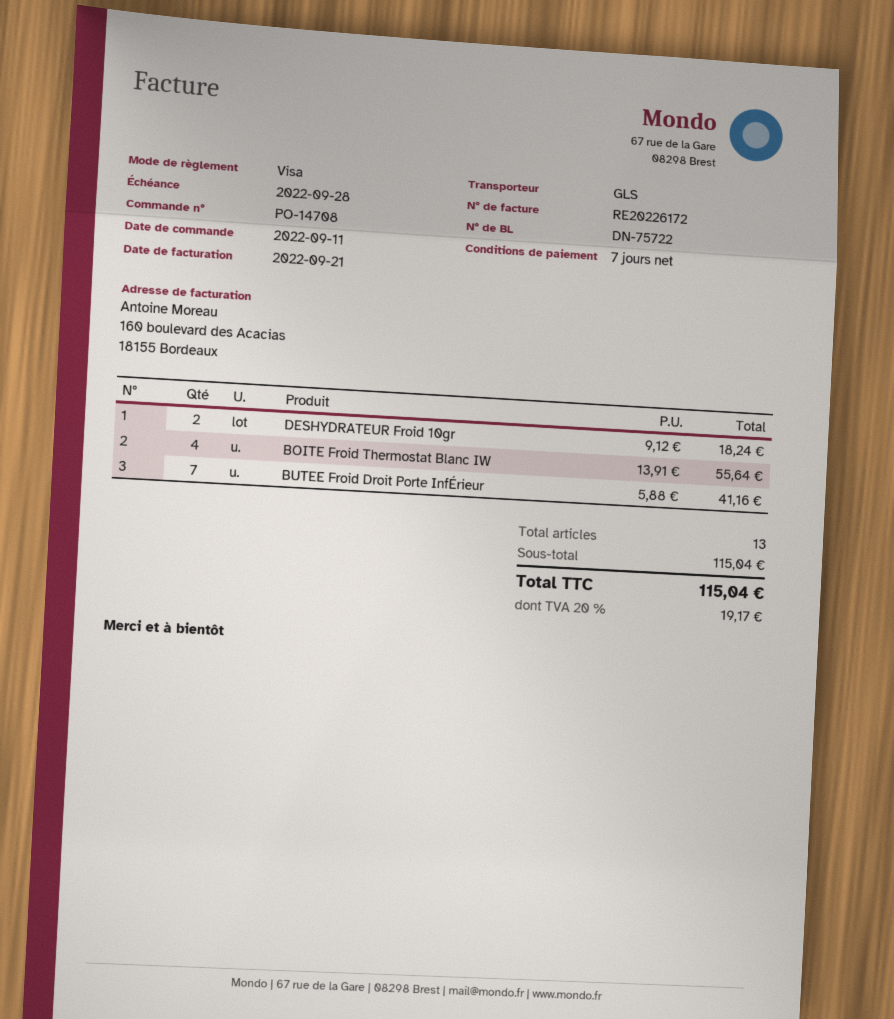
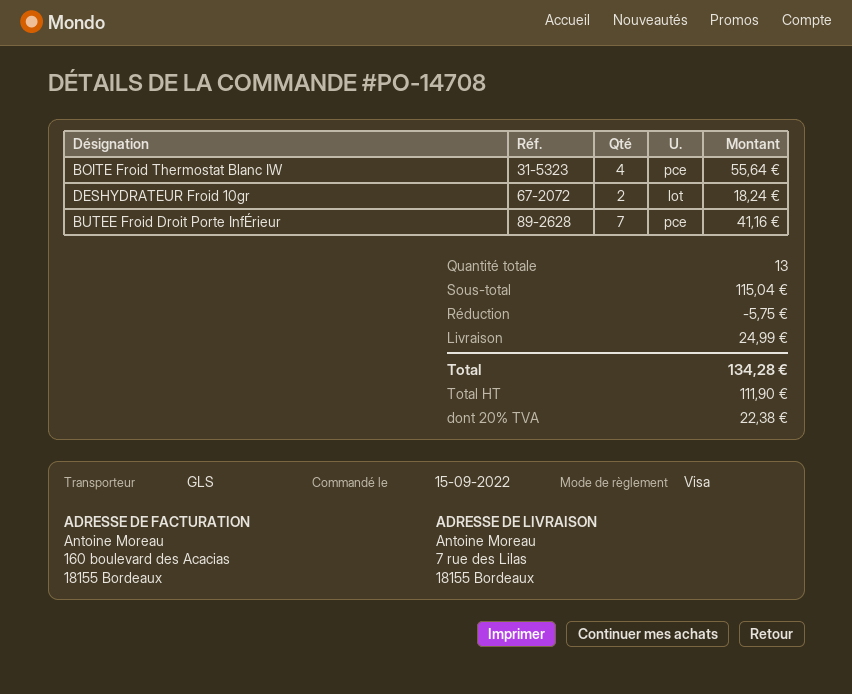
order date: 2022-09-11 -> 2022-09-15
discount: none -> 5.75
shipping: none -> 24.99
tax: 20% = 19.17 -> 20% = 22.38
total: 115.04 -> 134.28

